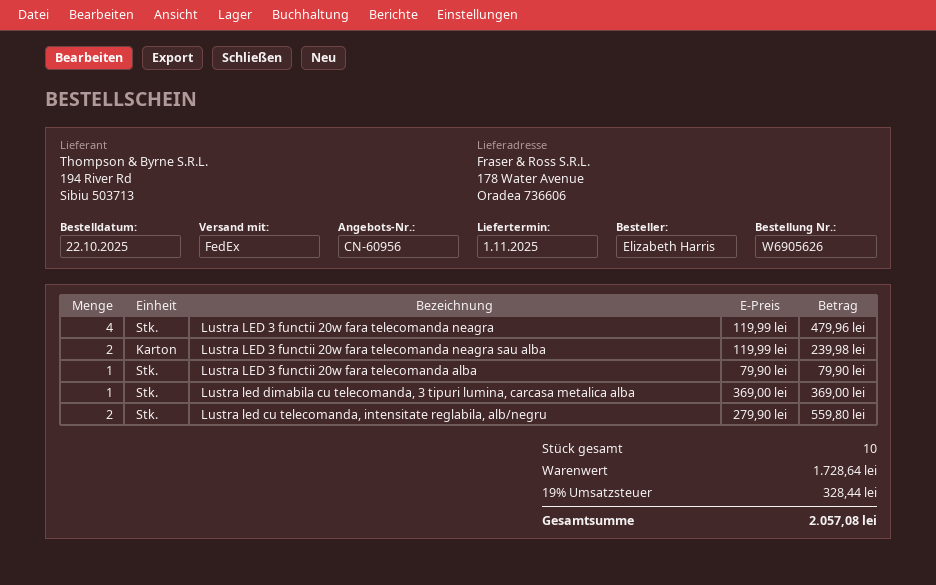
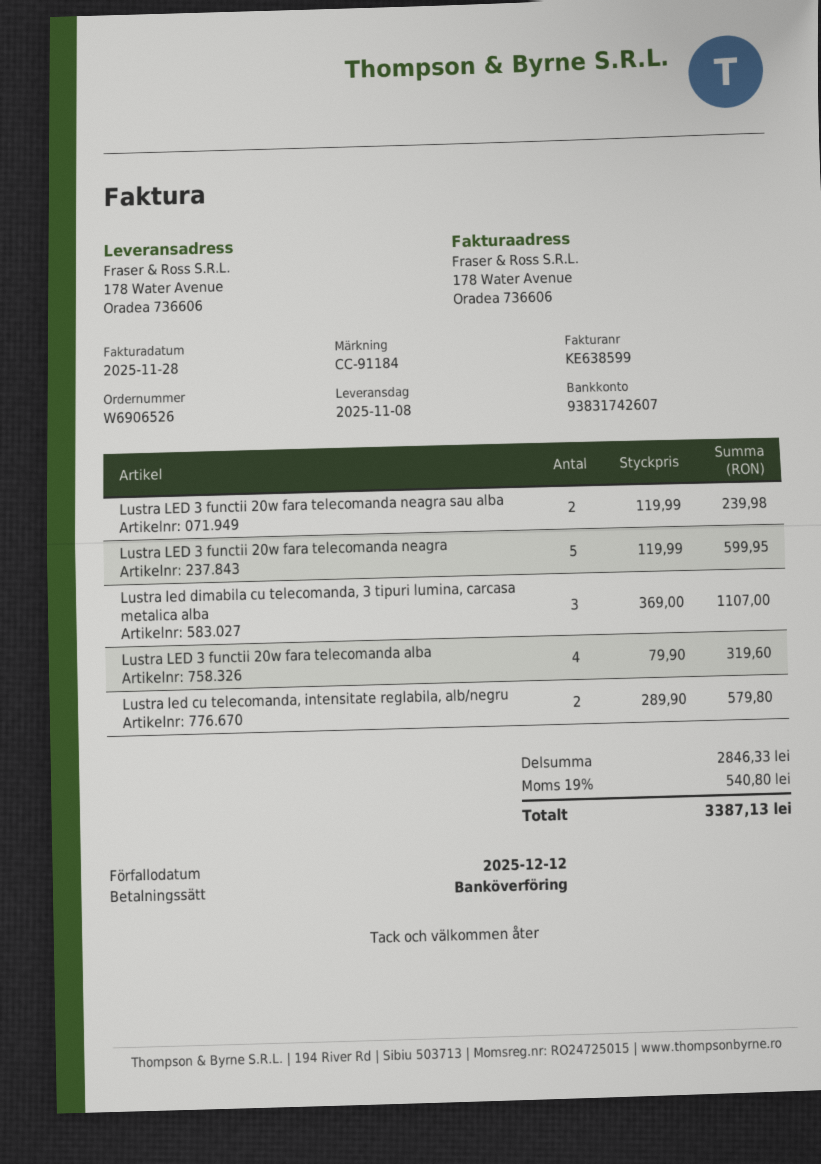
order number: W6905626 -> W6906526
delivery date: 2025-11-01 -> 2025-11-08
Lustra LED 3 functii 20w fara telecomanda neagra: 4 x 119.99 = 479.96 -> 5 x 119.99 = 599.95
Lustra LED 3 functii 20w fara telecomanda alba: 1 x 79.90 = 79.90 -> 4 x 79.90 = 319.60
Lustra led dimabila cu telecomanda, 3 tipuri lumina, carcasa metalica alba: 1 x 369.00 = 369.00 -> 3 x 369.00 = 1107.00
Lustra led cu telecomanda, intensitate reglabila, alb/negru: 2 x 279.90 = 559.80 -> 2 x 289.90 = 579.80
subtotal: 1728.64 -> 2846.33
tax: 19% = 328.44 -> 19% = 540.80
total: 2057.08 -> 3387.13

